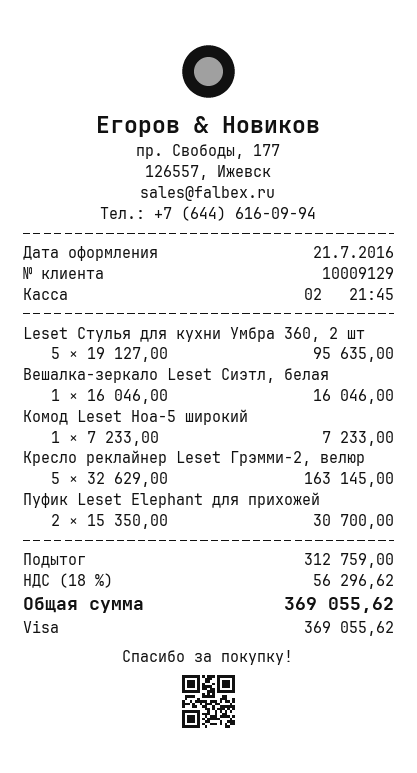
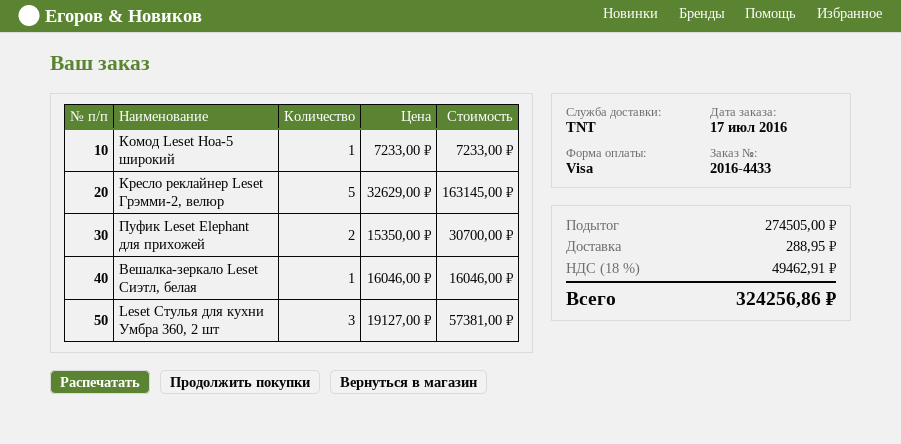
order date: 2016-07-21 -> 2016-07-17
Leset Стулья для кухни Умбра 360, 2 шт: 5 x 19127.00 = 95635.00 -> 3 x 19127.00 = 57381.00
subtotal: 312759.00 -> 274505.00
shipping: none -> 288.95
tax: 18% = 56296.62 -> 18% = 49462.91
total: 369055.62 -> 324256.86

